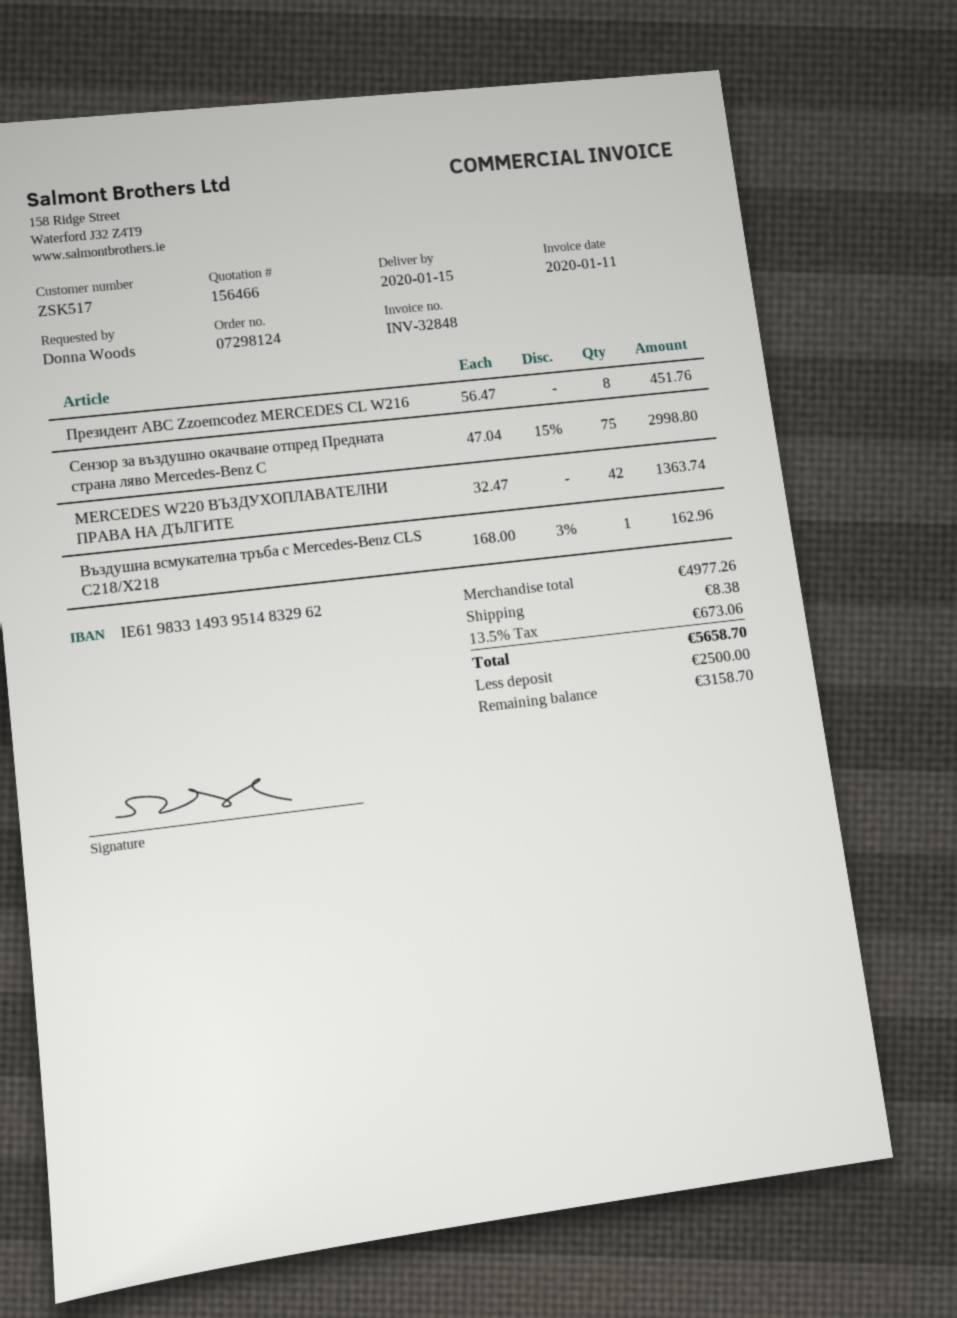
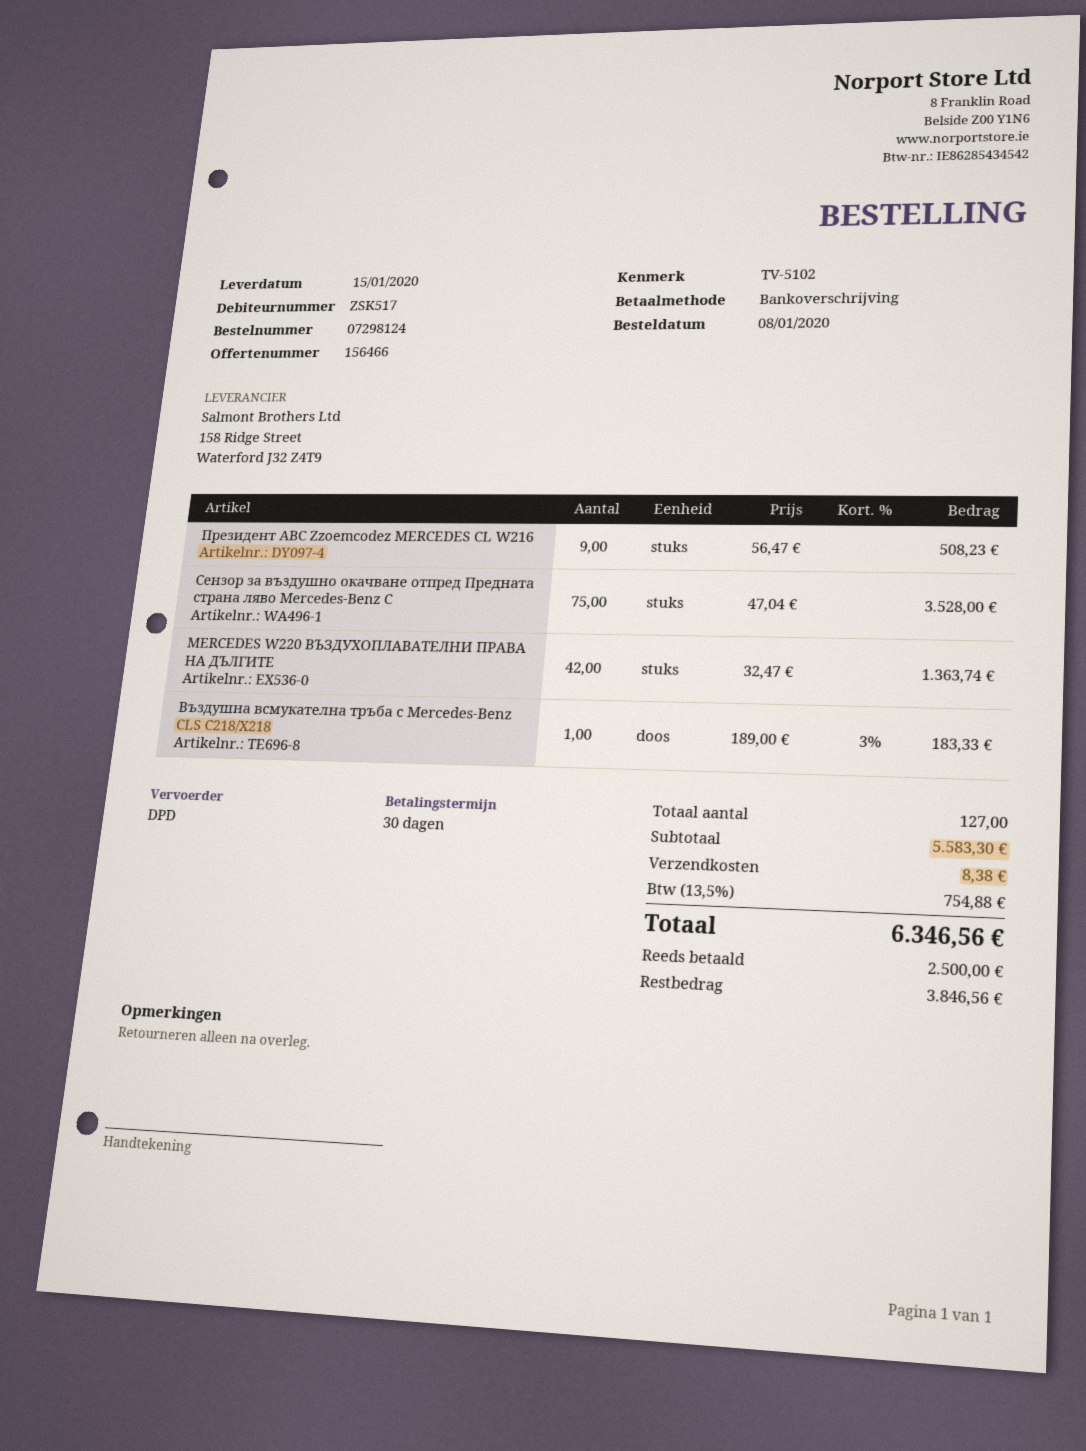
Президент ABC Zzoemcodez MERCEDES CL W216: 8 x 56.47 = 451.76 -> 9 x 56.47 = 508.23
Сензор за въздушно окачване отпред Предната страна ляво Mercedes-Benz C: 75 x 47.04 - 15% = 2998.80 -> 75 x 47.04 = 3528.00
Въздушна всмукателна тръба с Mercedes-Benz CLS C218/X218: 1 x 168.00 - 3% = 162.96 -> 1 x 189.00 - 3% = 183.33
subtotal: 4977.26 -> 5583.30
tax: 13.5% = 673.06 -> 13.5% = 754.88
total: 5658.70 -> 6346.56
balance: 3158.70 -> 3846.56

